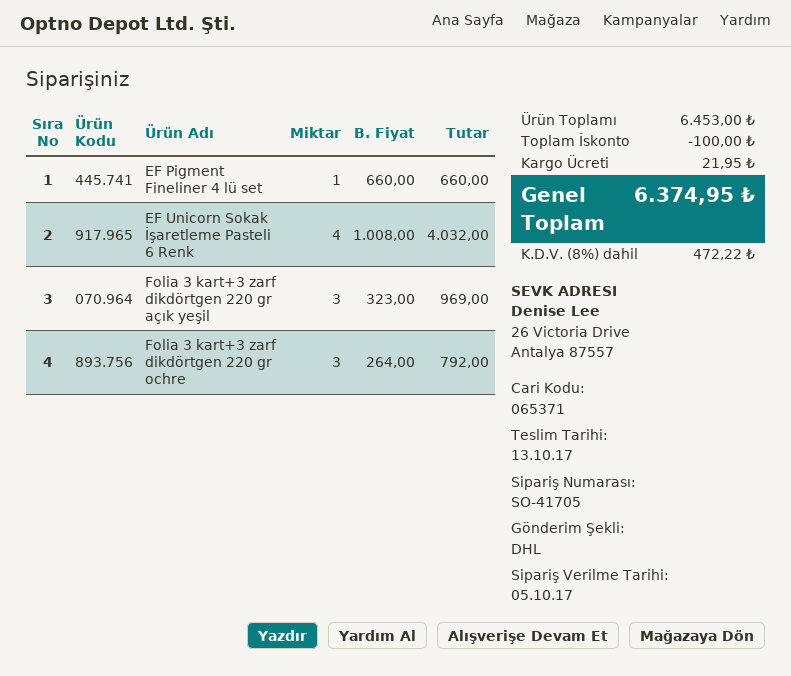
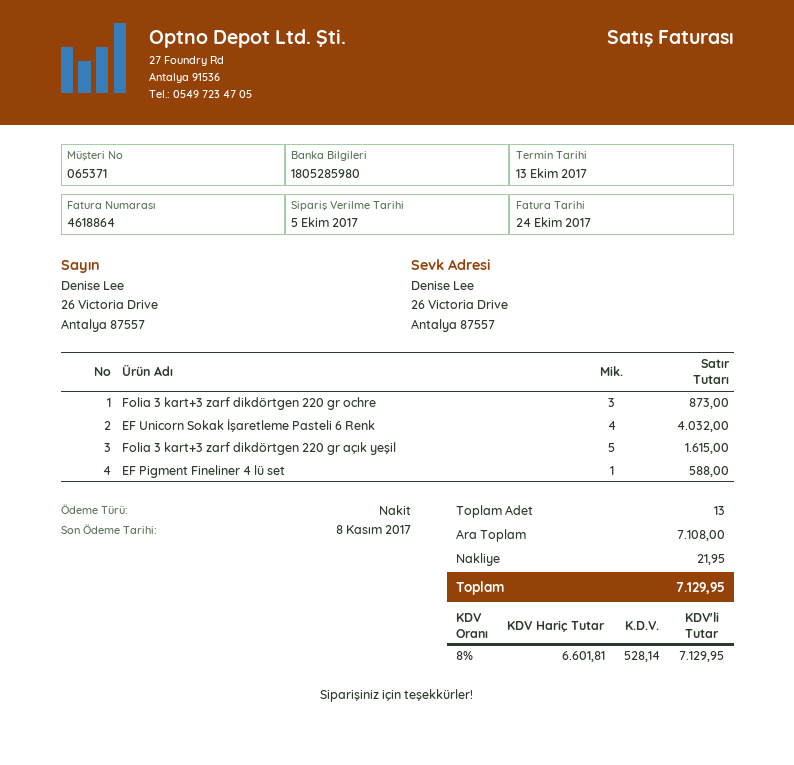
EF Pigment Fineliner 4 lü set: 1 for 660.00 -> 1 for 588.00
Folia 3 kart+3 zarf dikdörtgen 220 gr açık yeşil: 3 for 969.00 -> 5 for 1615.00
Folia 3 kart+3 zarf dikdörtgen 220 gr ochre: 3 for 792.00 -> 3 for 873.00
subtotal: 6453.00 -> 7108.00
discount: 100.00 -> none
tax: 8% = 472.22 -> 8% = 528.14
total: 6374.95 -> 7129.95

